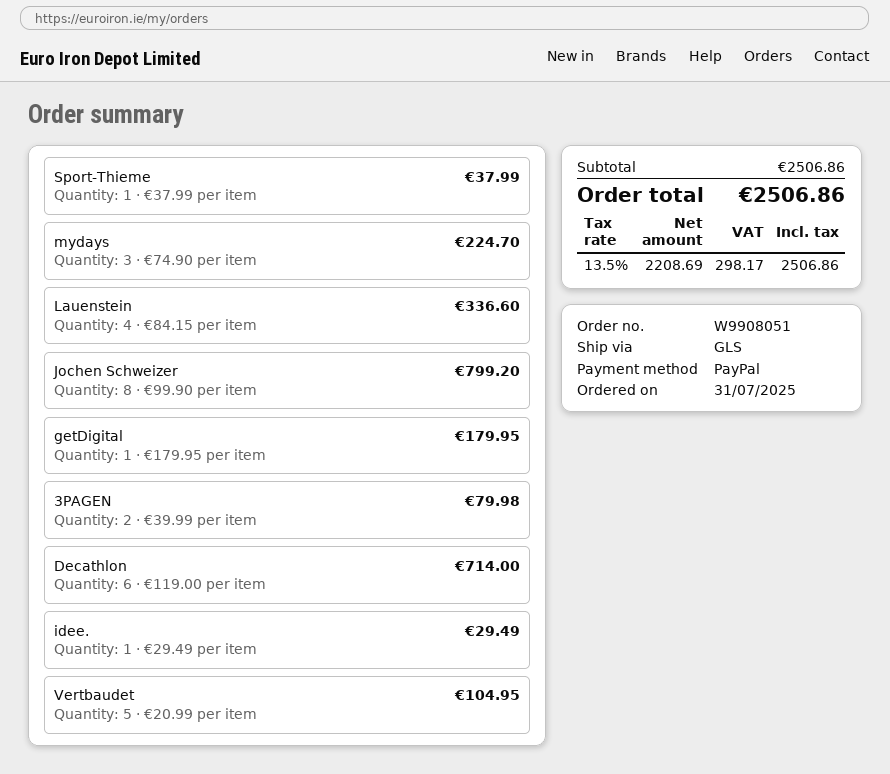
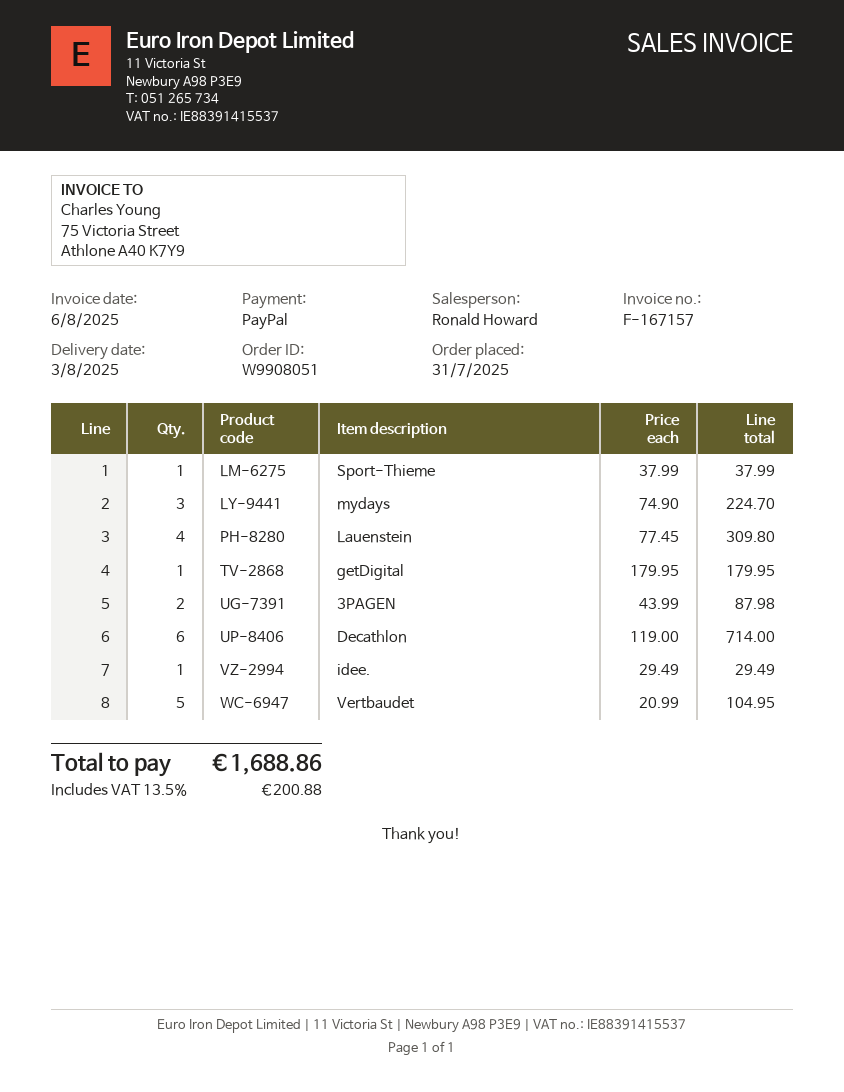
Lauenstein: 4 x 84.15 = 336.60 -> 4 x 77.45 = 309.80
Jochen Schweizer: 8 x 99.90 = 799.20 -> none
3PAGEN: 2 x 39.99 = 79.98 -> 2 x 43.99 = 87.98
tax: 13.5% = 298.17 -> 13.5% = 200.88
total: 2506.86 -> 1688.86

